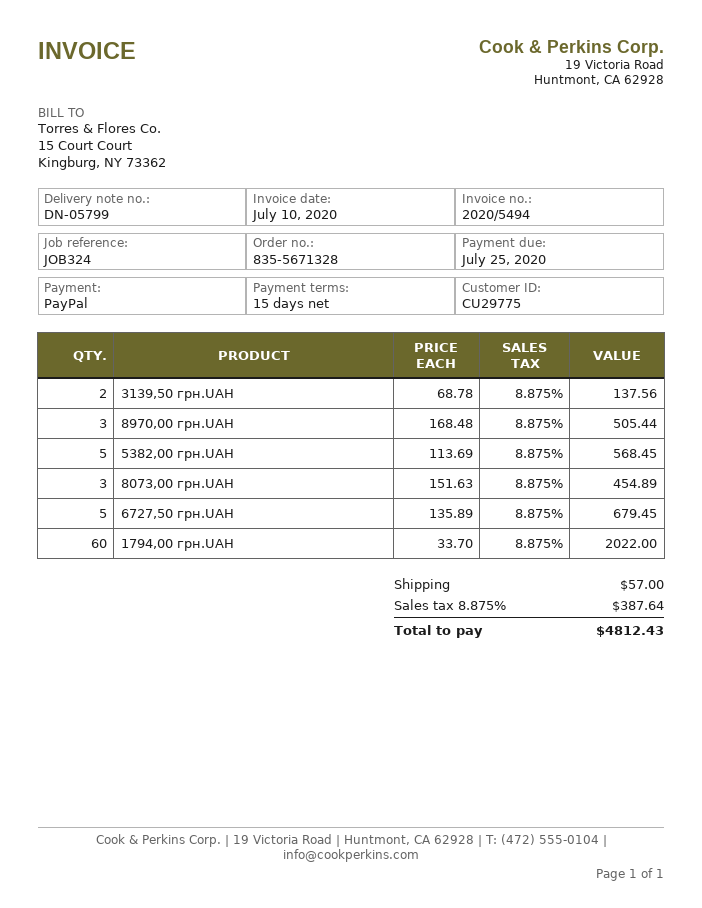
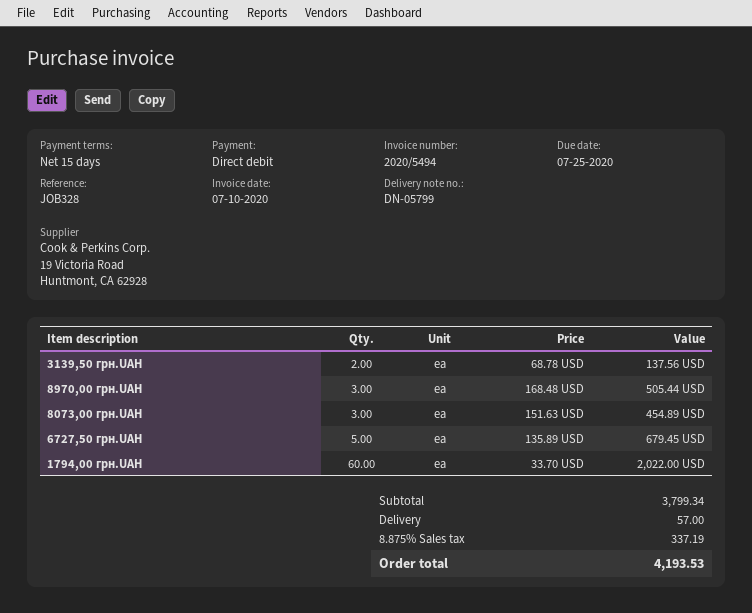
reference: JOB324 -> JOB328
payment method: PayPal -> direct debit
5382,00 грн.UAH: 5 x 113.69 = 568.45 -> none
tax: 8.875% = 387.64 -> 8.875% = 337.19
total: 4812.43 -> 4193.53

